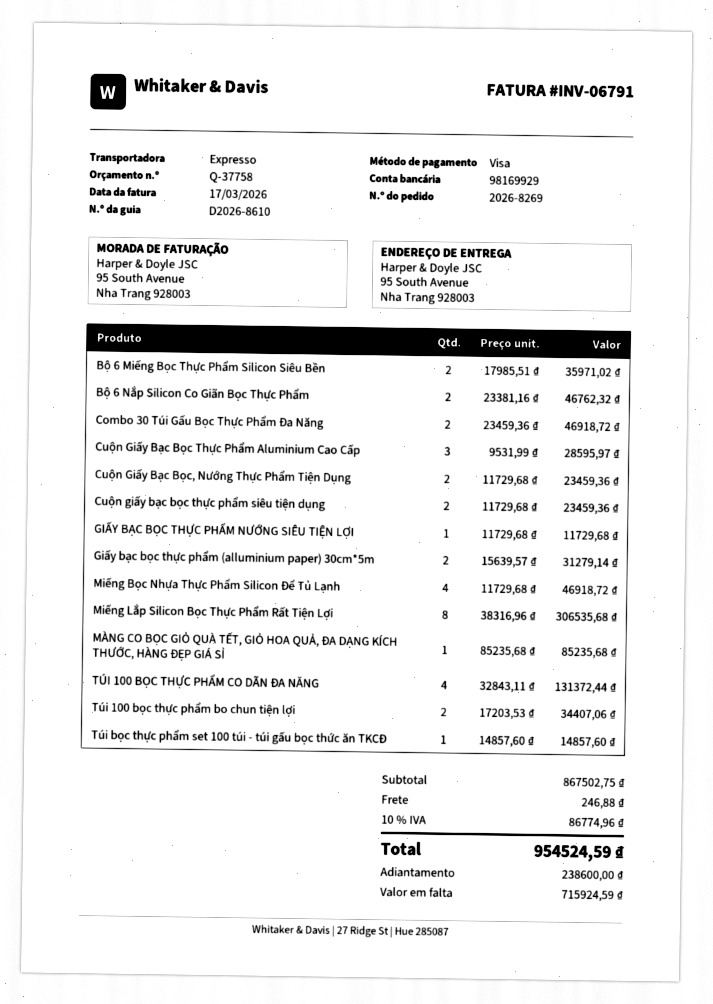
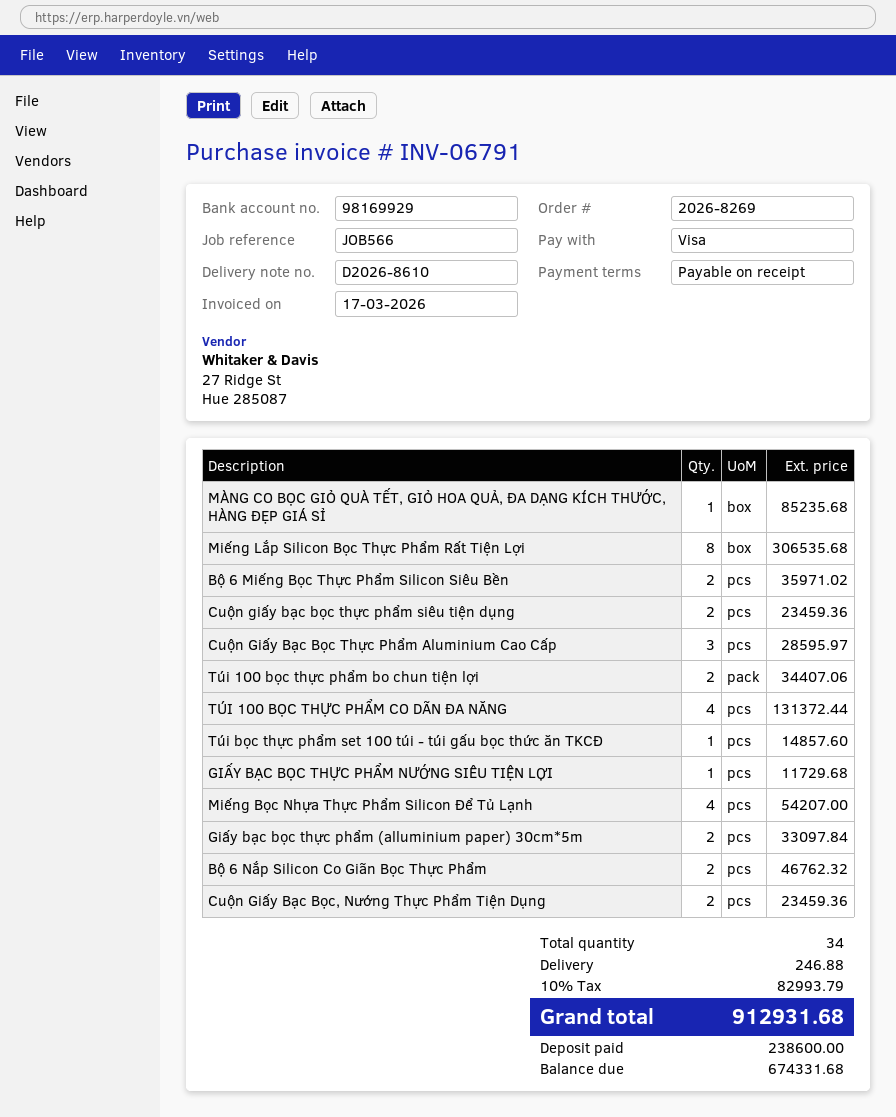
Combo 30 Túi Gấu Bọc Thực Phẩm Đa Năng: 2 for 46918.72 -> none
Giấy bạc bọc thực phẩm (alluminium paper) 30cm*5m: 2 for 31279.14 -> 2 for 33097.84
Miếng Bọc Nhựa Thực Phẩm Silicon Để Tủ Lạnh: 4 for 46918.72 -> 4 for 54207.00
tax: 10% = 86774.96 -> 10% = 82993.79
total: 954524.59 -> 912931.68
balance: 715924.59 -> 674331.68

